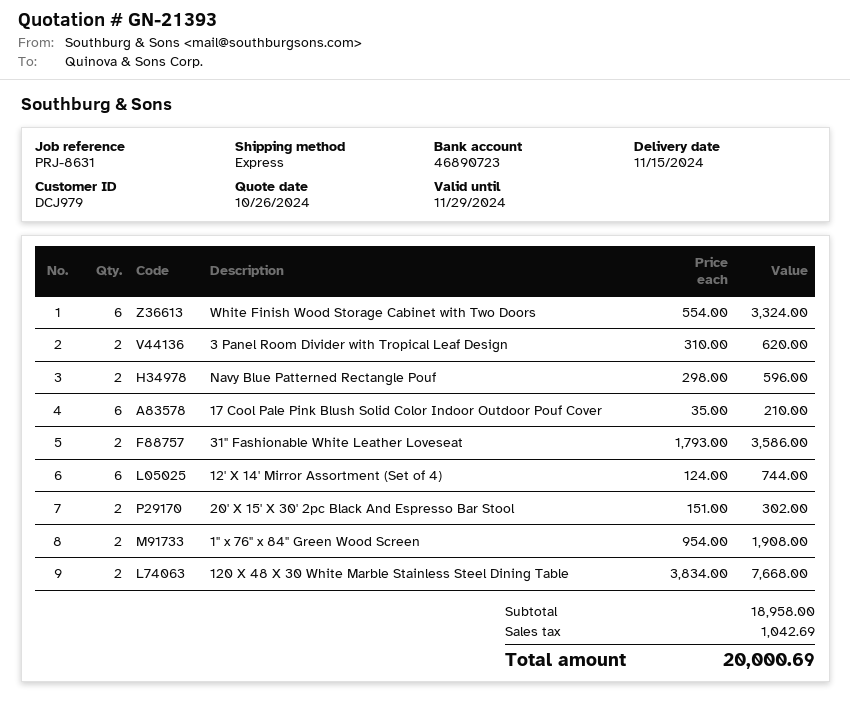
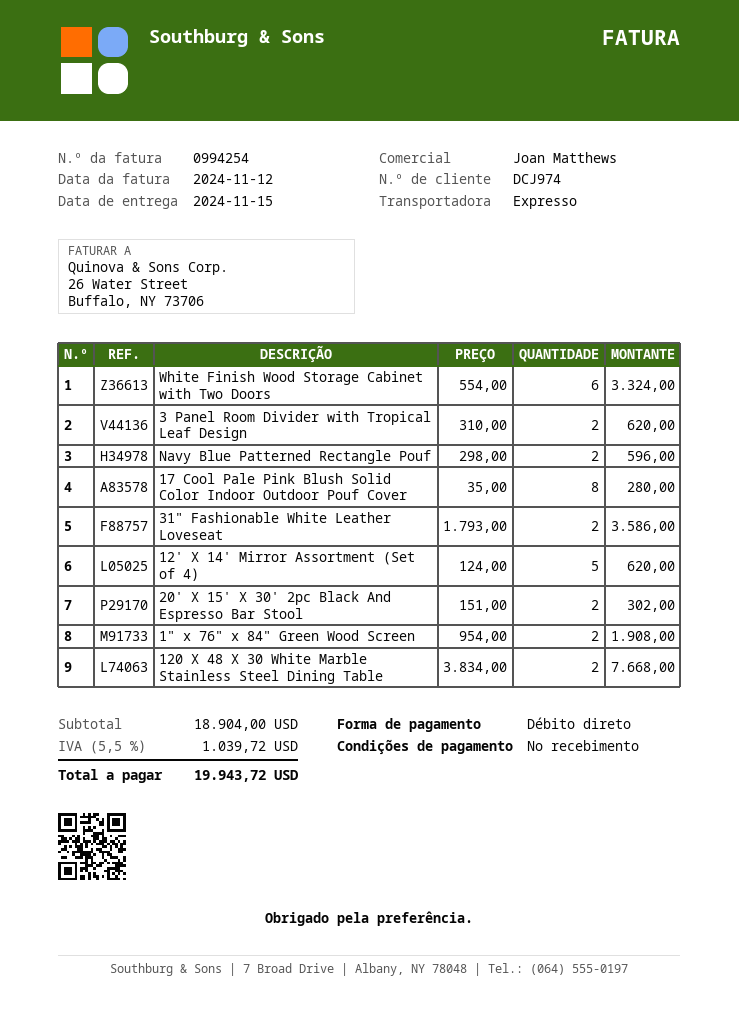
customer number: DCJ979 -> DCJ974
17 Cool Pale Pink Blush Solid Color Indoor Outdoor Pouf Cover: 6 x 35.00 = 210.00 -> 8 x 35.00 = 280.00
12' X 14' Mirror Assortment (Set of 4): 6 x 124.00 = 744.00 -> 5 x 124.00 = 620.00
subtotal: 18958.00 -> 18904.00
tax: 1042.69 -> 1039.72
total: 20000.69 -> 19943.72

